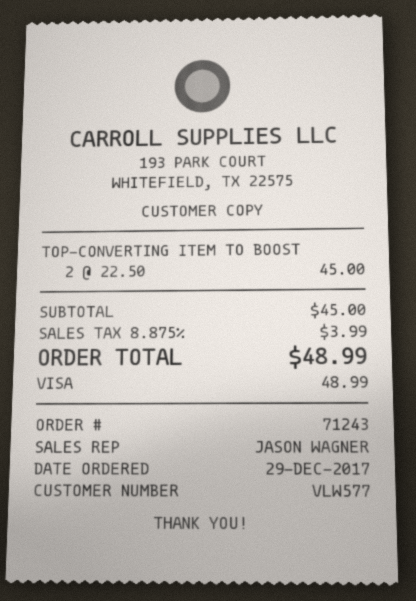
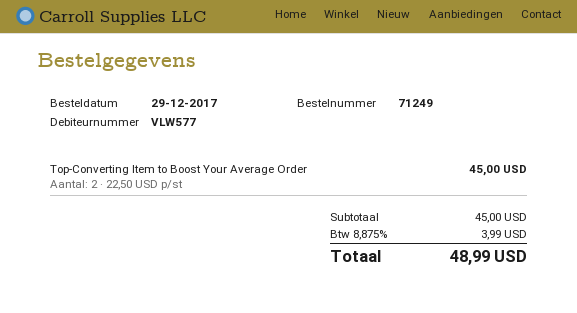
order number: 71243 -> 71249

